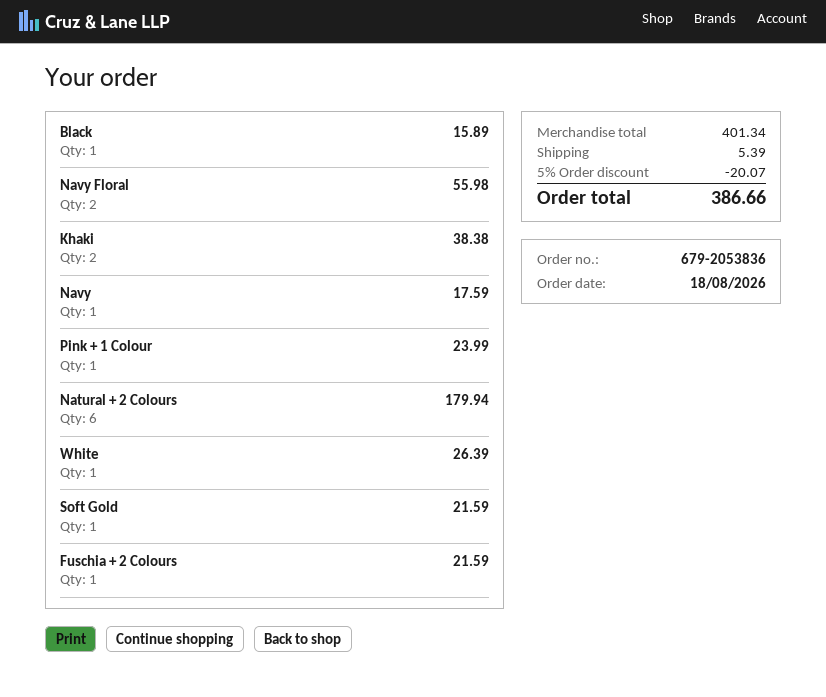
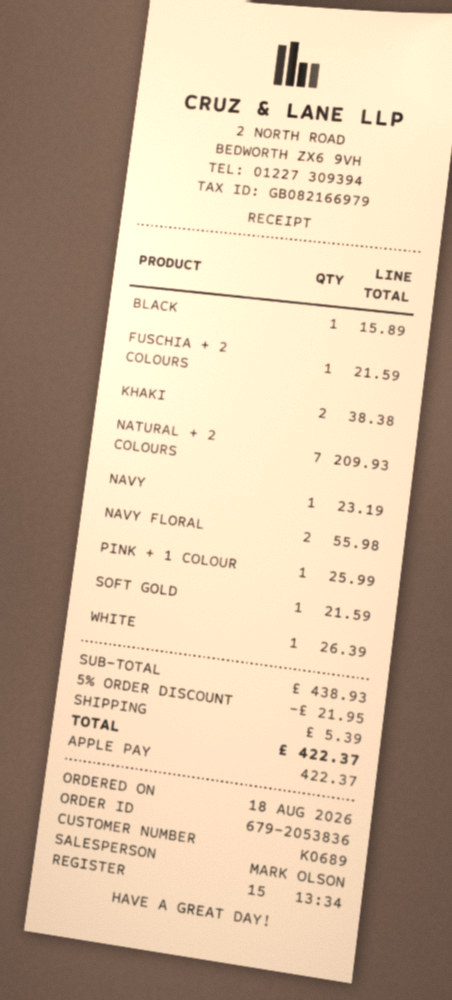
Navy: 1 for 17.59 -> 1 for 23.19
Pink + 1 Colour: 1 for 23.99 -> 1 for 25.99
Natural + 2 Colours: 6 for 179.94 -> 7 for 209.93
subtotal: 401.34 -> 438.93
discount: 5% = 20.07 -> 5% = 21.95
total: 386.66 -> 422.37

